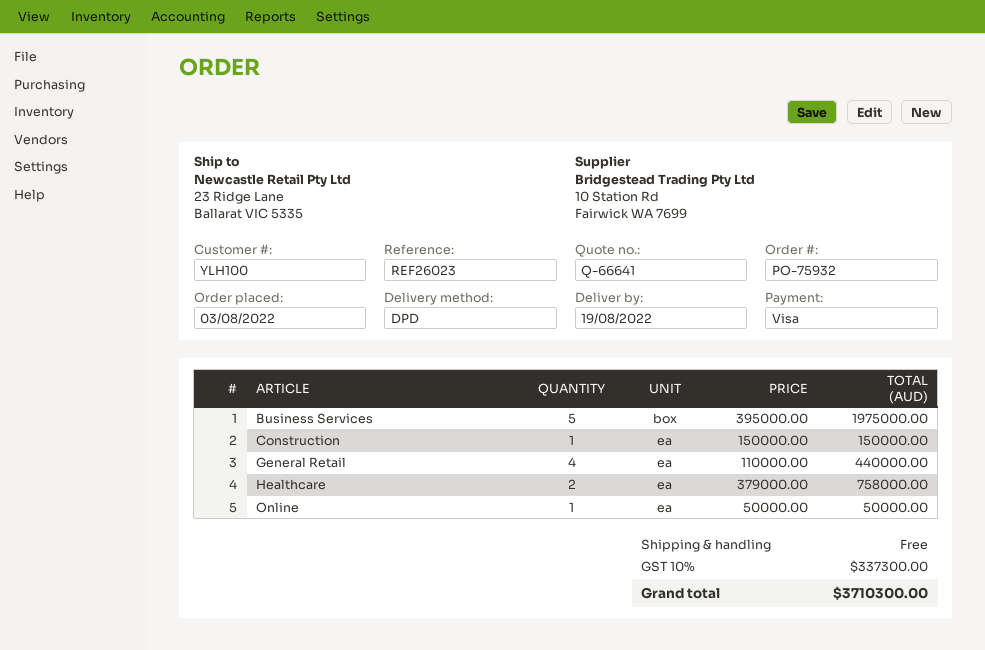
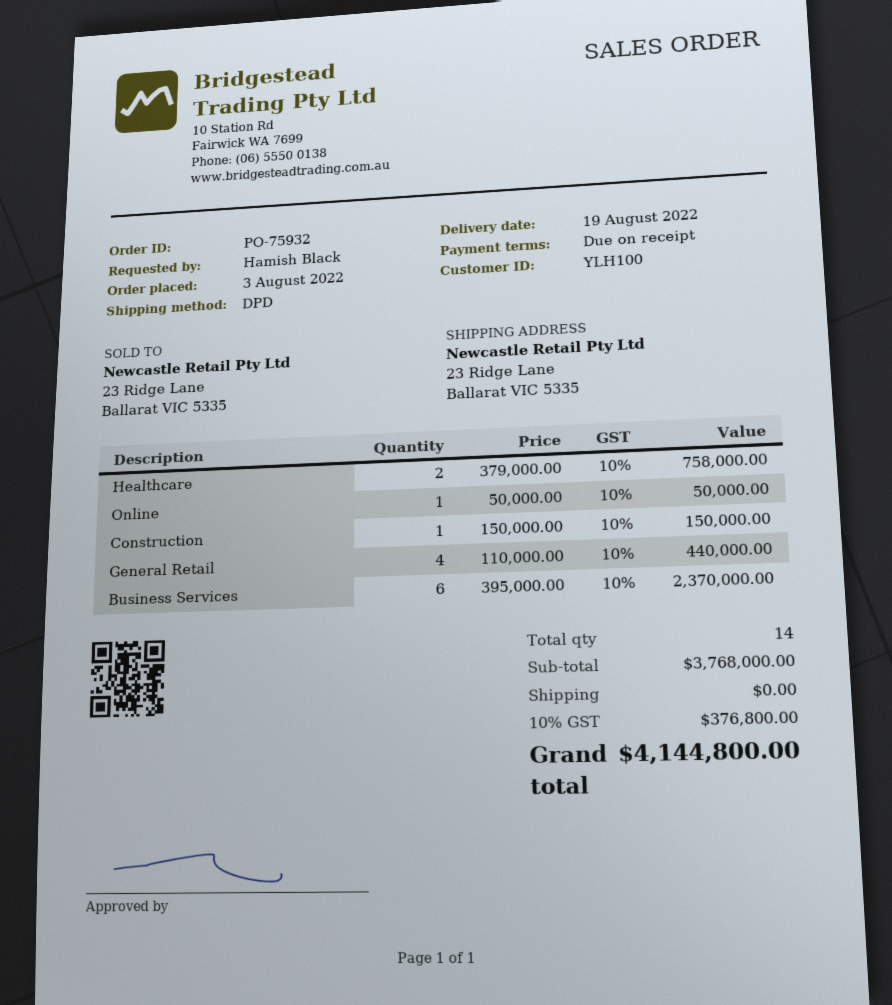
Business Services: 5 x 395000.00 = 1975000.00 -> 6 x 395000.00 = 2370000.00
tax: 10% = 337300.00 -> 10% = 376800.00
total: 3710300.00 -> 4144800.00

